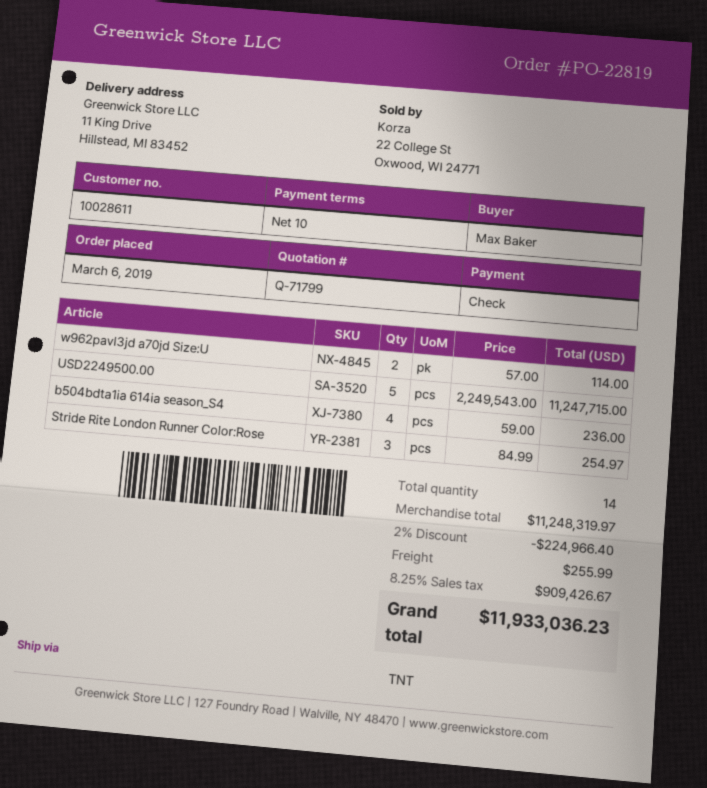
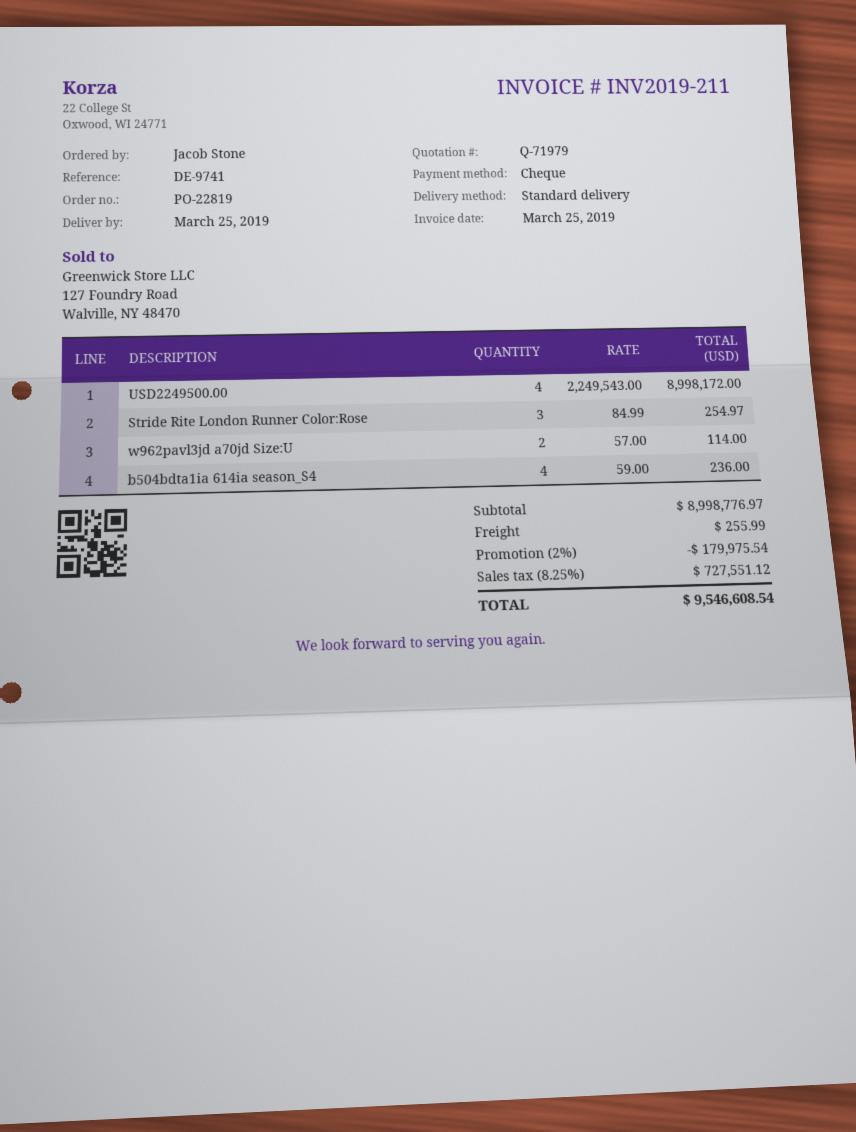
quote number: Q-71799 -> Q-71979
ordered by: Max Baker -> Jacob Stone
shipping method: TNT -> standard
USD2249500.00: 5 x 2249543.00 = 11247715.00 -> 4 x 2249543.00 = 8998172.00
subtotal: 11248319.97 -> 8998776.97
discount: 2% = 224966.40 -> 2% = 179975.54
tax: 8.25% = 909426.67 -> 8.25% = 727551.12
total: 11933036.23 -> 9546608.54

